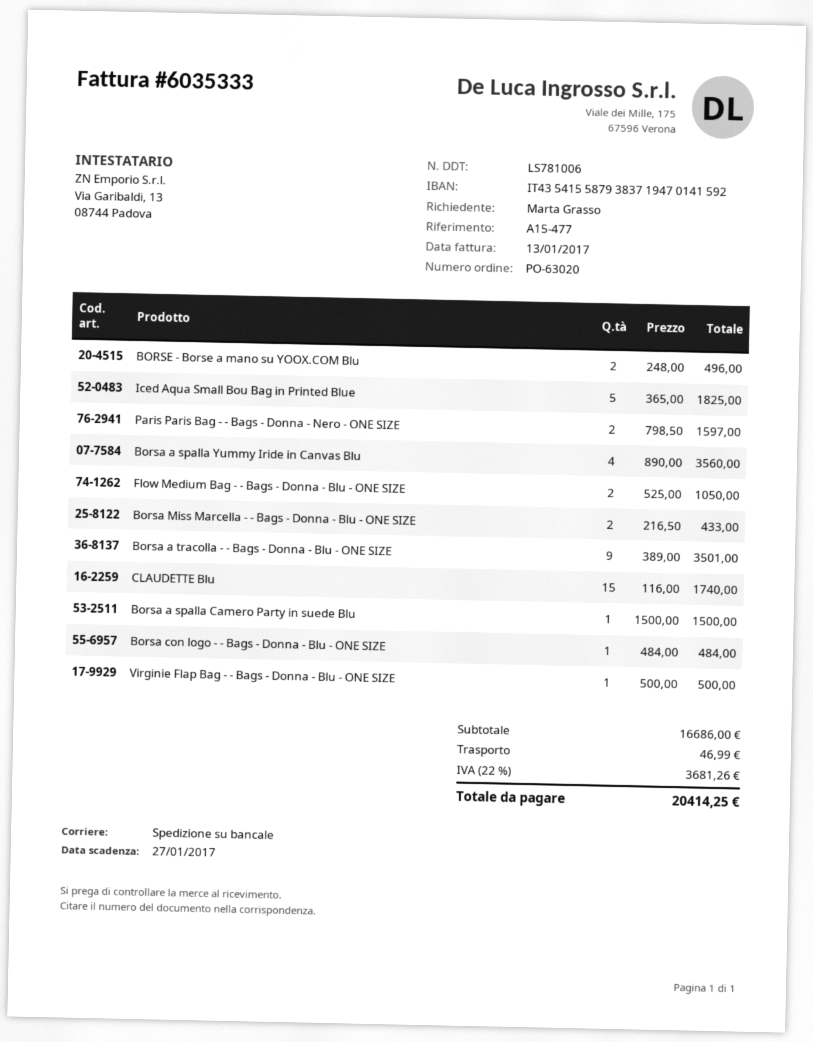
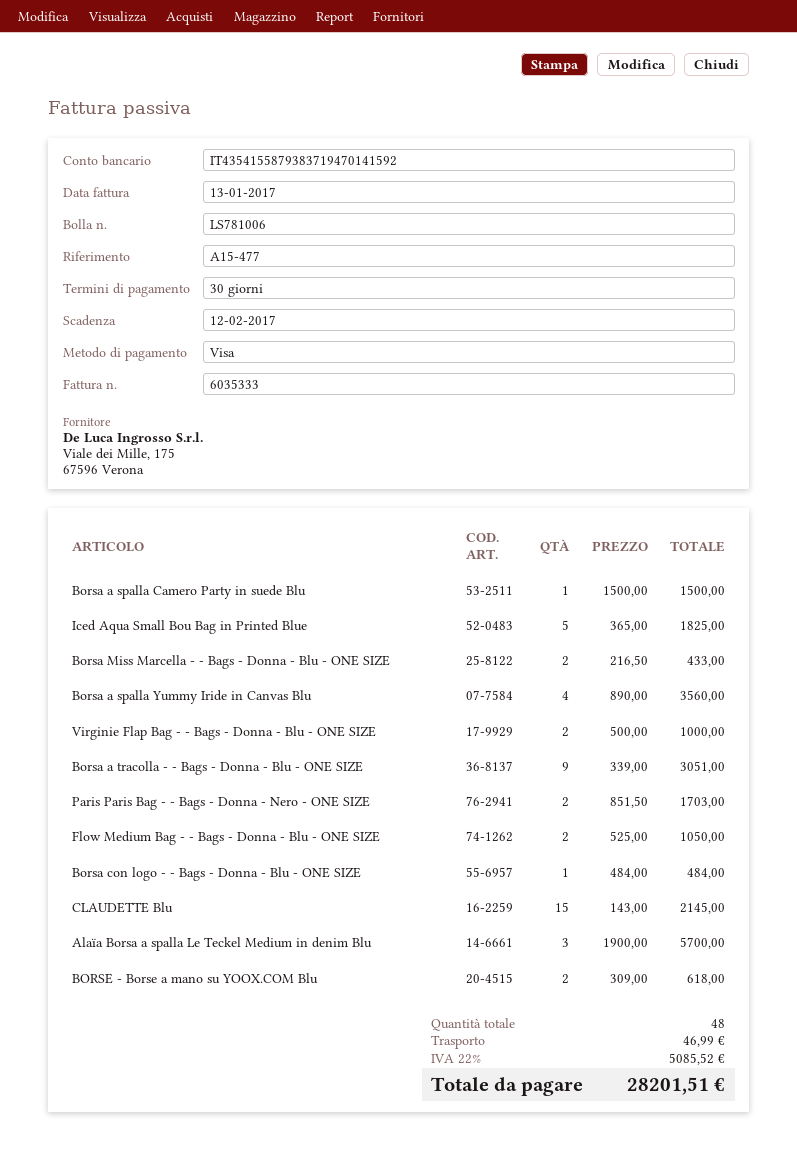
due date: 2017-01-27 -> 2017-02-12
BORSE - Borse a mano su YOOX.COM Blu: 2 x 248.00 = 496.00 -> 2 x 309.00 = 618.00
Paris Paris Bag - - Bags - Donna - Nero - ONE SIZE: 2 x 798.50 = 1597.00 -> 2 x 851.50 = 1703.00
Borsa a tracolla - - Bags - Donna - Blu - ONE SIZE: 9 x 389.00 = 3501.00 -> 9 x 339.00 = 3051.00
CLAUDETTE Blu: 15 x 116.00 = 1740.00 -> 15 x 143.00 = 2145.00
Virginie Flap Bag - - Bags - Donna - Blu - ONE SIZE: 1 x 500.00 = 500.00 -> 2 x 500.00 = 1000.00
Alaïa Borsa a spalla Le Teckel Medium in denim Blu: none -> 3 x 1900.00 = 5700.00
tax: 22% = 3681.26 -> 22% = 5085.52
total: 20414.25 -> 28201.51

